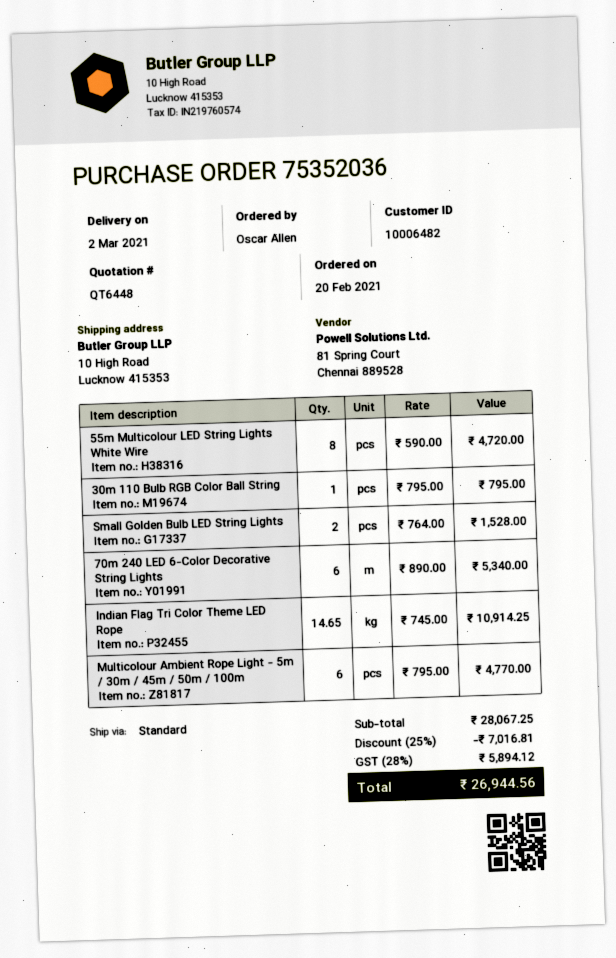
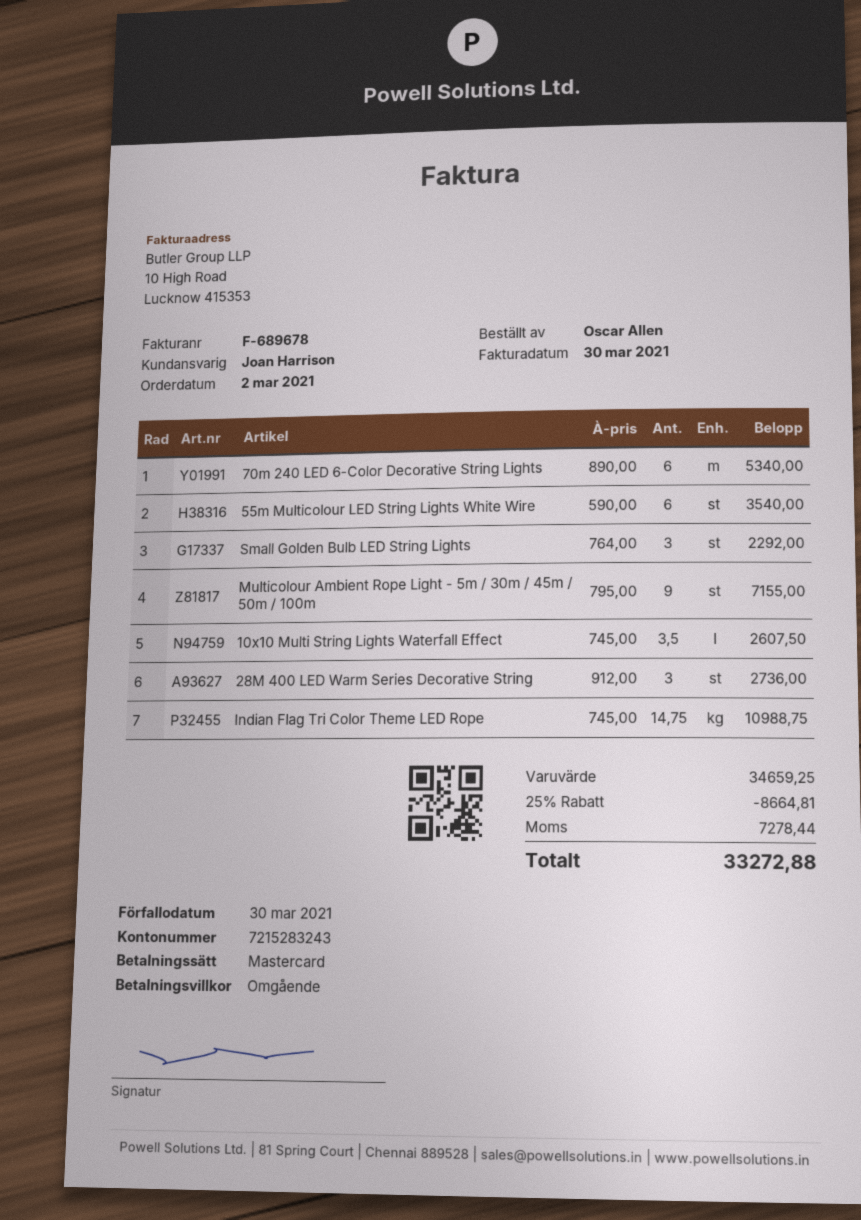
order date: 2021-02-20 -> 2021-03-02
55m Multicolour LED String Lights White Wire: 8 x 590.00 = 4720.00 -> 6 x 590.00 = 3540.00
30m 110 Bulb RGB Color Ball String: 1 x 795.00 = 795.00 -> none
Small Golden Bulb LED String Lights: 2 x 764.00 = 1528.00 -> 3 x 764.00 = 2292.00
Indian Flag Tri Color Theme LED Rope: 14.65 x 745.00 = 10914.25 -> 14.75 x 745.00 = 10988.75
Multicolour Ambient Rope Light - 5m / 30m / 45m / 50m / 100m: 6 x 795.00 = 4770.00 -> 9 x 795.00 = 7155.00
10x10 Multi String Lights Waterfall Effect: none -> 3.5 x 745.00 = 2607.50
28M 400 LED Warm Series Decorative String: none -> 3 x 912.00 = 2736.00
subtotal: 28067.25 -> 34659.25
discount: 25% = 7016.81 -> 25% = 8664.81
tax: 5894.12 -> 7278.44
total: 26944.56 -> 33272.88

